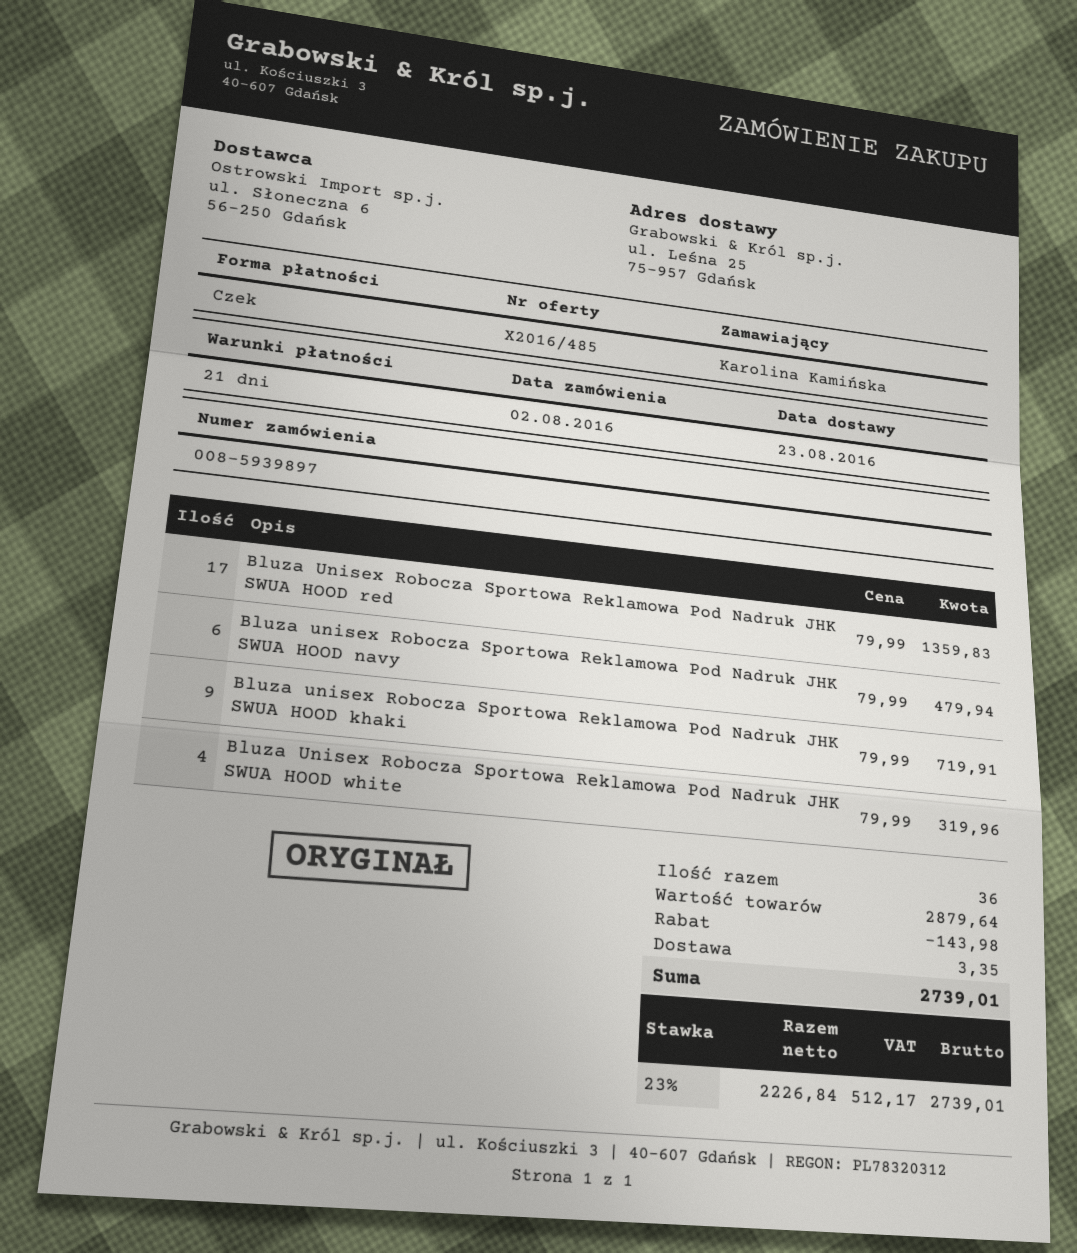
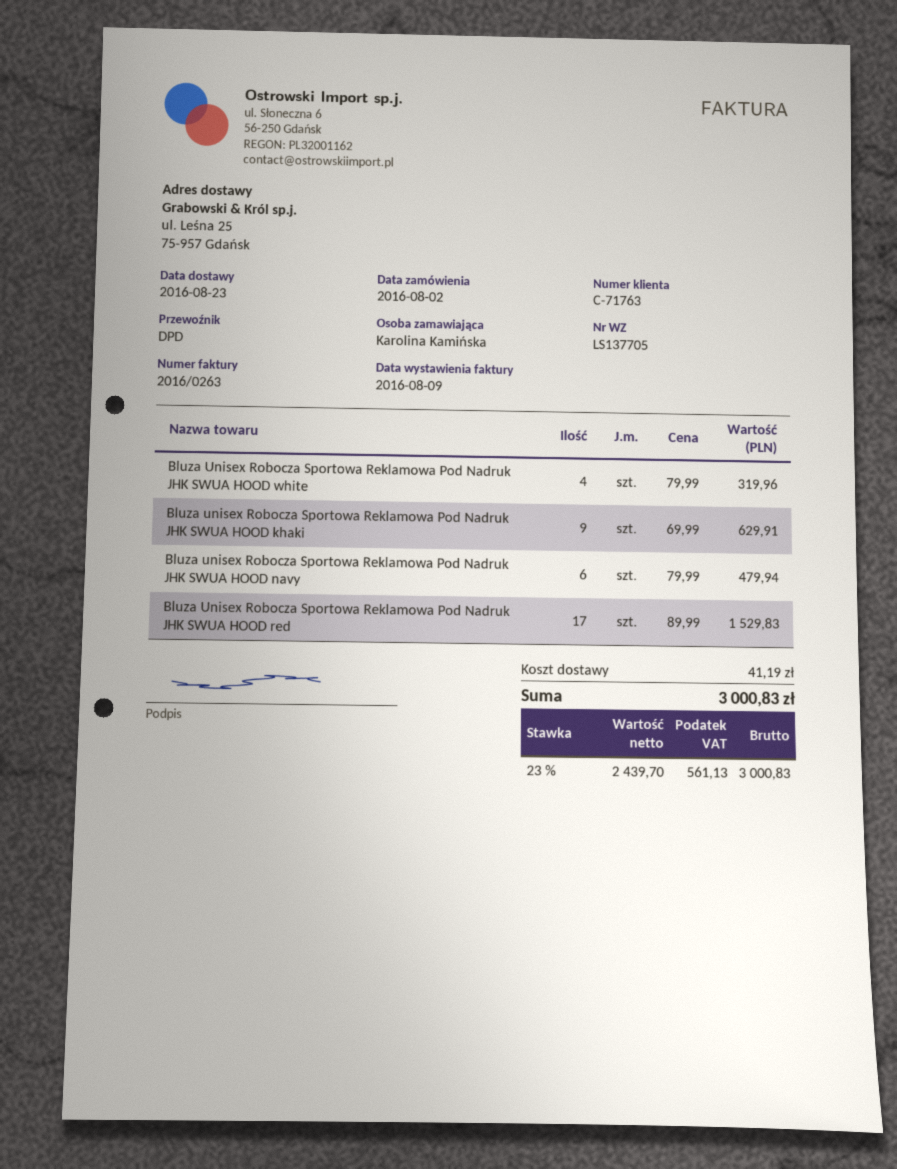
Bluza Unisex Robocza Sportowa Reklamowa Pod Nadruk JHK SWUA HOOD red: 17 x 79.99 = 1359.83 -> 17 x 89.99 = 1529.83
Bluza unisex Robocza Sportowa Reklamowa Pod Nadruk JHK SWUA HOOD khaki: 9 x 79.99 = 719.91 -> 9 x 69.99 = 629.91
discount: 143.98 -> none
shipping: 3.35 -> 41.19
net: 2226.84 -> 2439.70
tax: 23% = 512.17 -> 23% = 561.13
total: 2739.01 -> 3000.83

